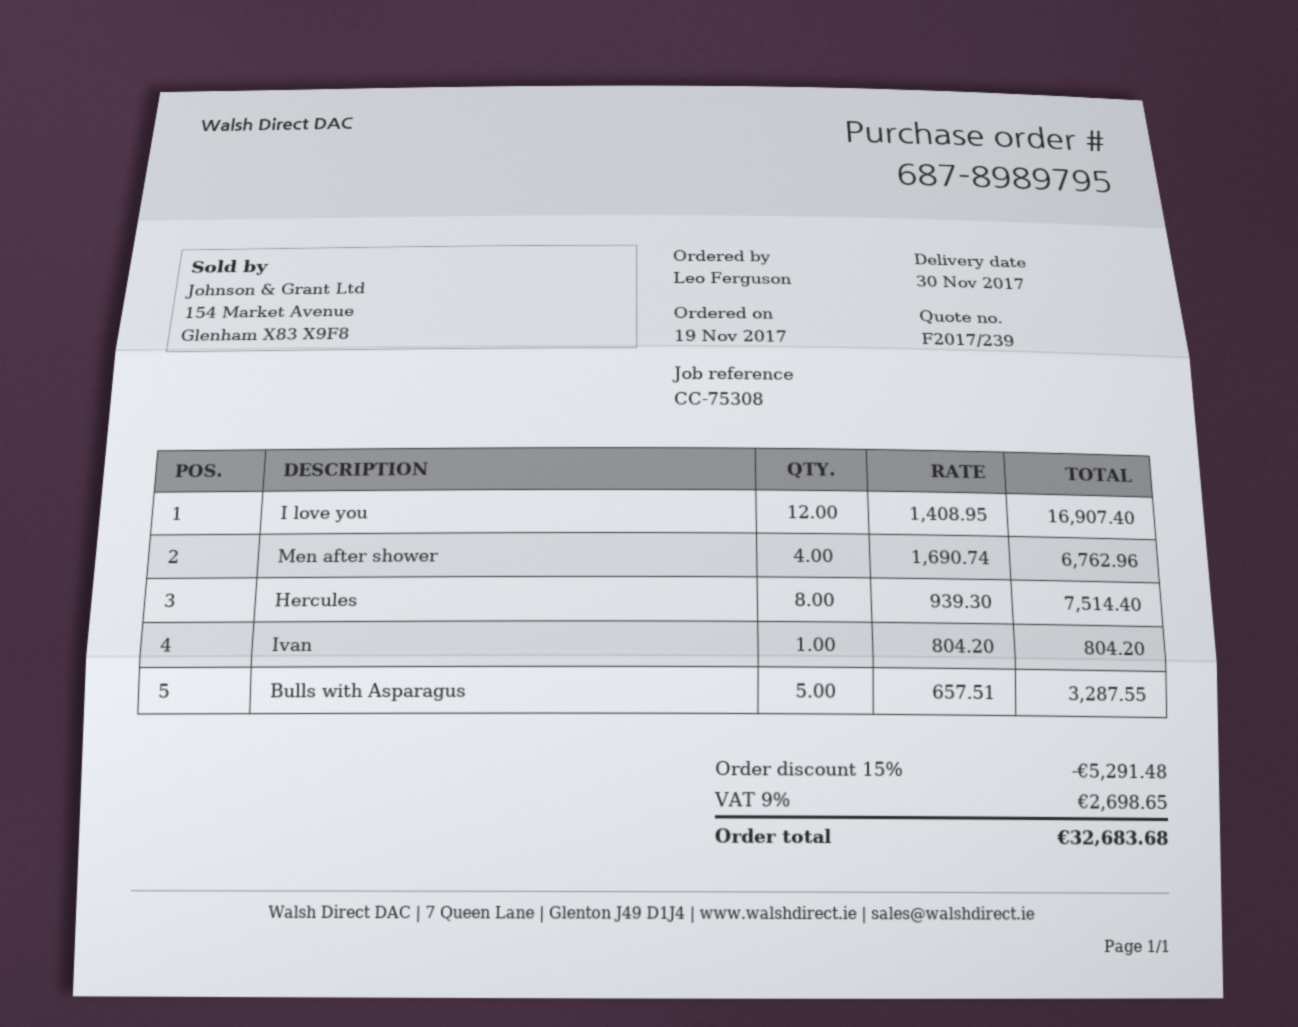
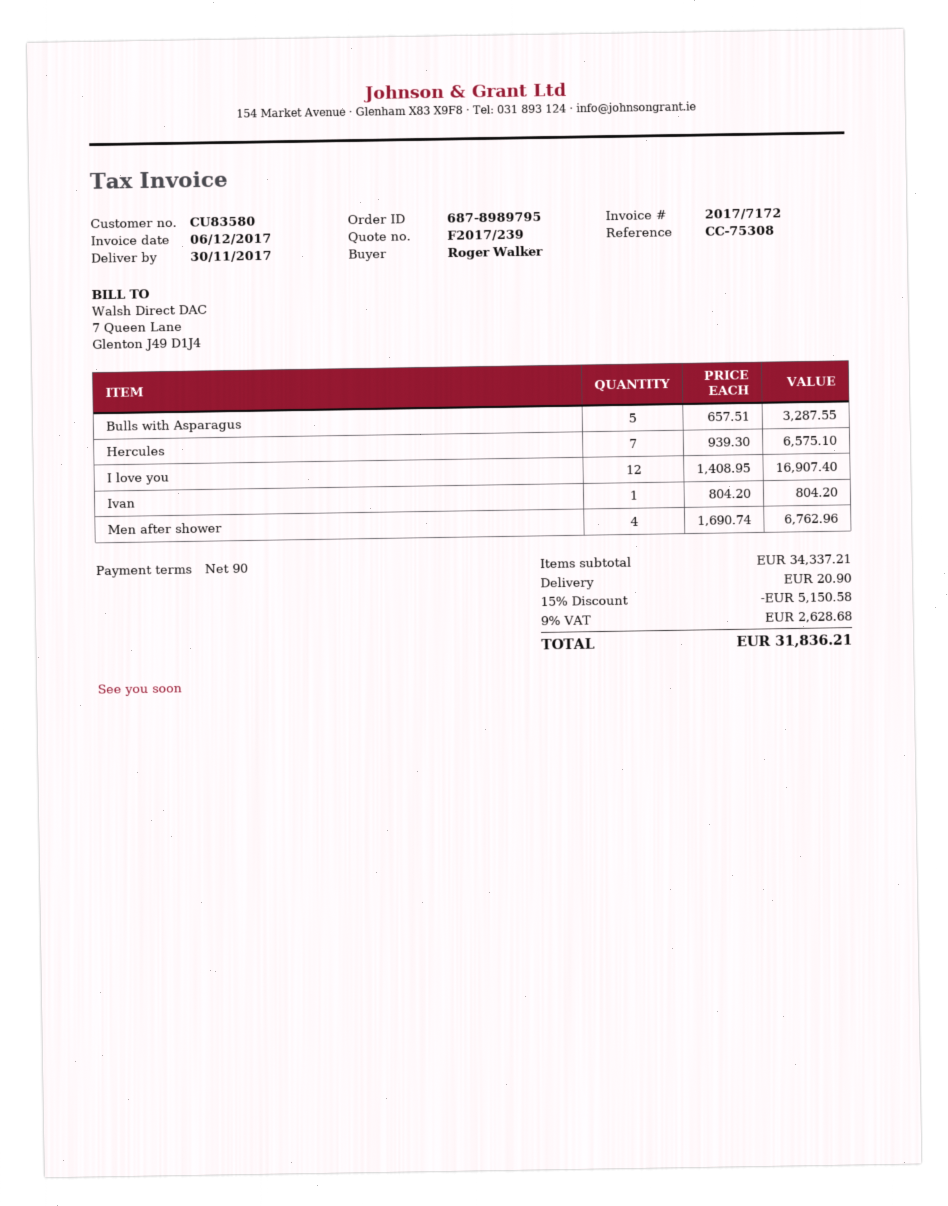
ordered by: Leo Ferguson -> Roger Walker
Hercules: 8 x 939.30 = 7514.40 -> 7 x 939.30 = 6575.10
discount: 15% = 5291.48 -> 15% = 5150.58
shipping: none -> 20.90
tax: 9% = 2698.65 -> 9% = 2628.68
total: 32683.68 -> 31836.21

